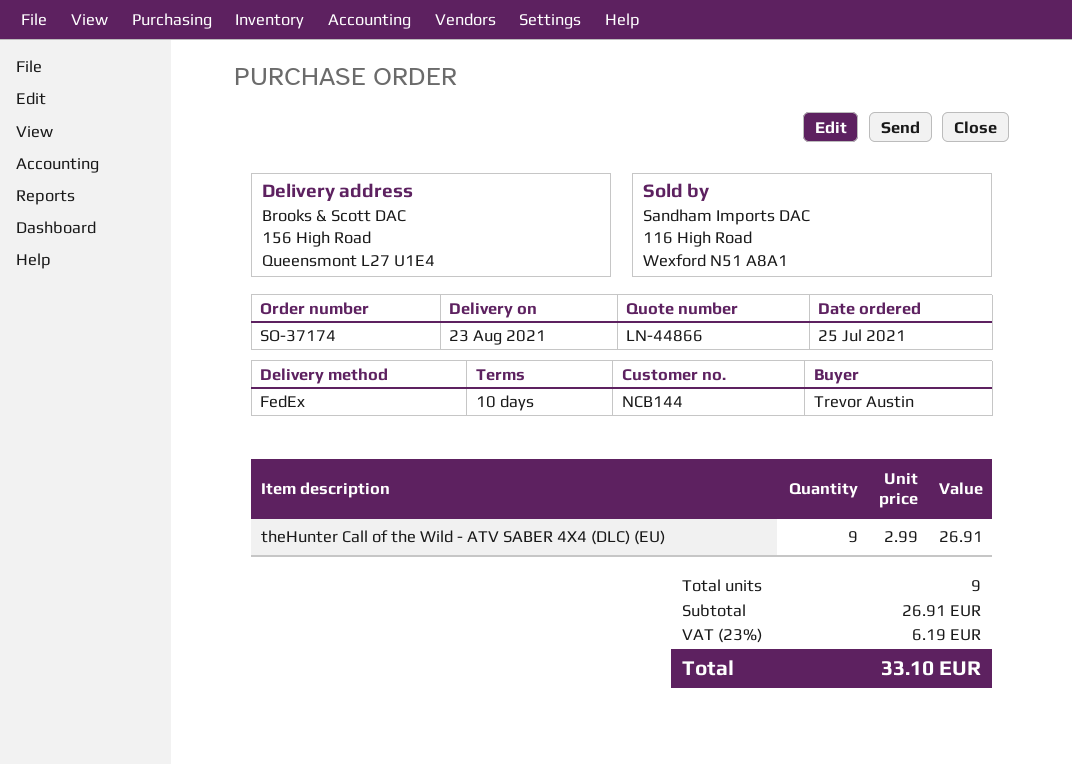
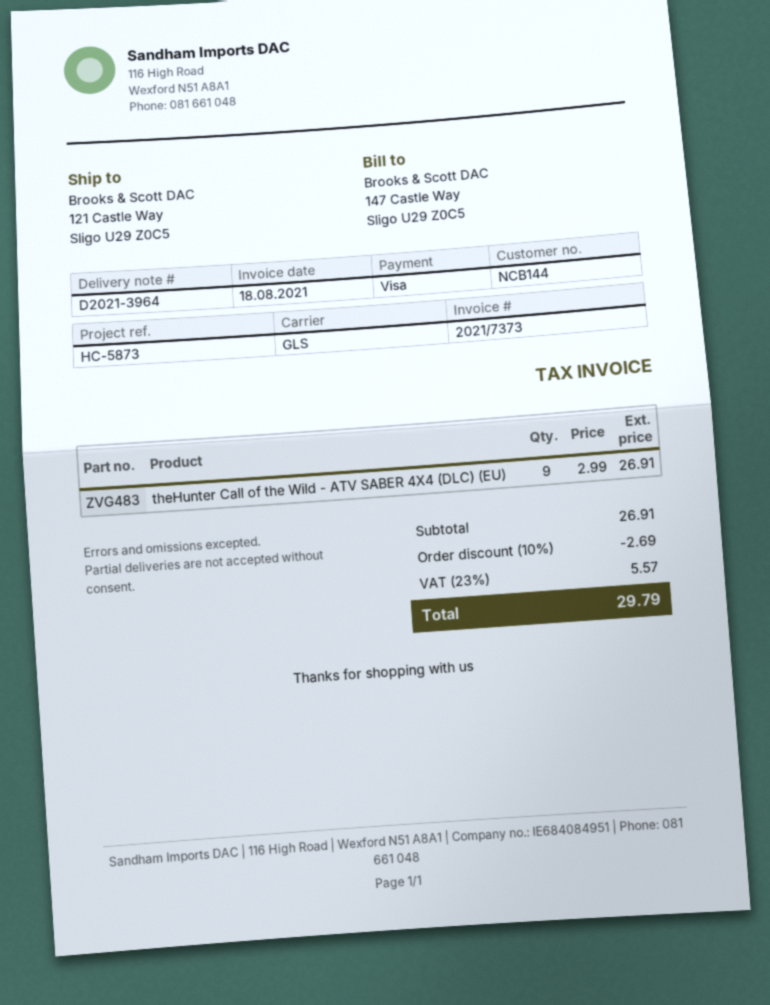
shipping method: FedEx -> GLS
ship to: 156 High Road, Queensmont L27 U1E4 -> 121 Castle Way, Sligo U29 Z0C5
discount: none -> 10% = 2.69
tax: 23% = 6.19 -> 23% = 5.57
total: 33.10 -> 29.79

